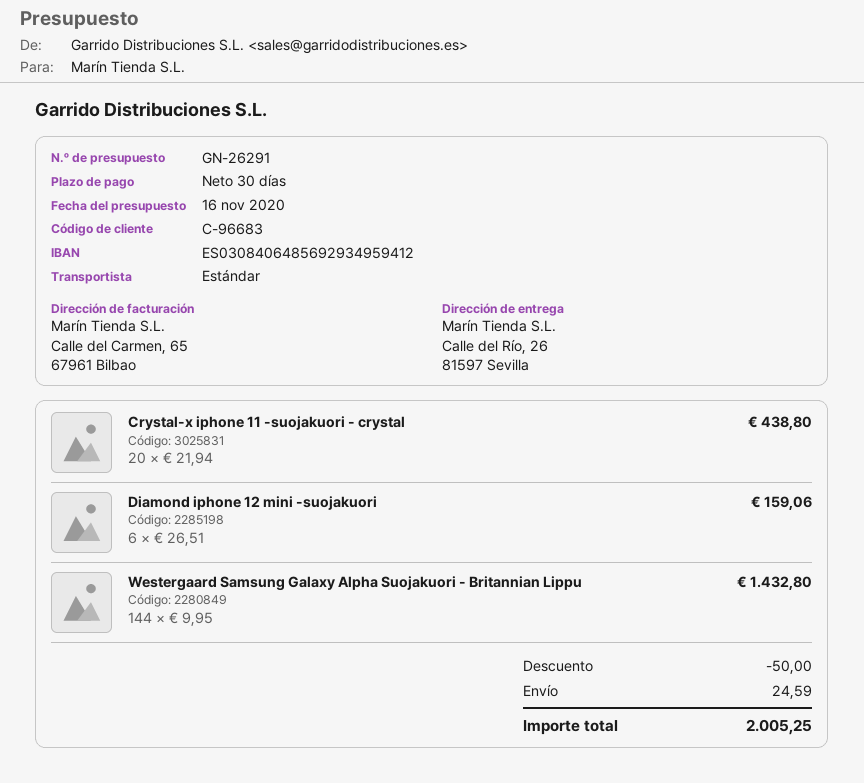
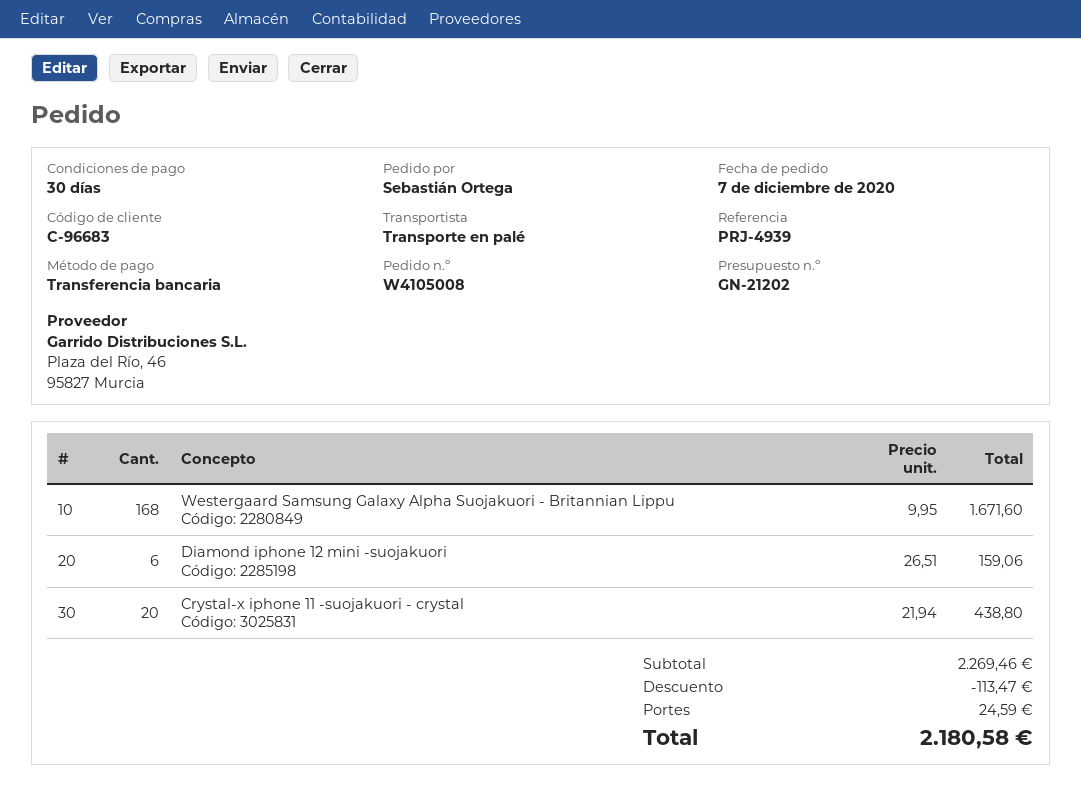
quote number: GN-26291 -> GN-21202
shipping method: standard -> pallet freight
Westergaard Samsung Galaxy Alpha Suojakuori - Britannian Lippu: 144 x 9.95 = 1432.80 -> 168 x 9.95 = 1671.60
discount: 50.00 -> 113.47
total: 2005.25 -> 2180.58

